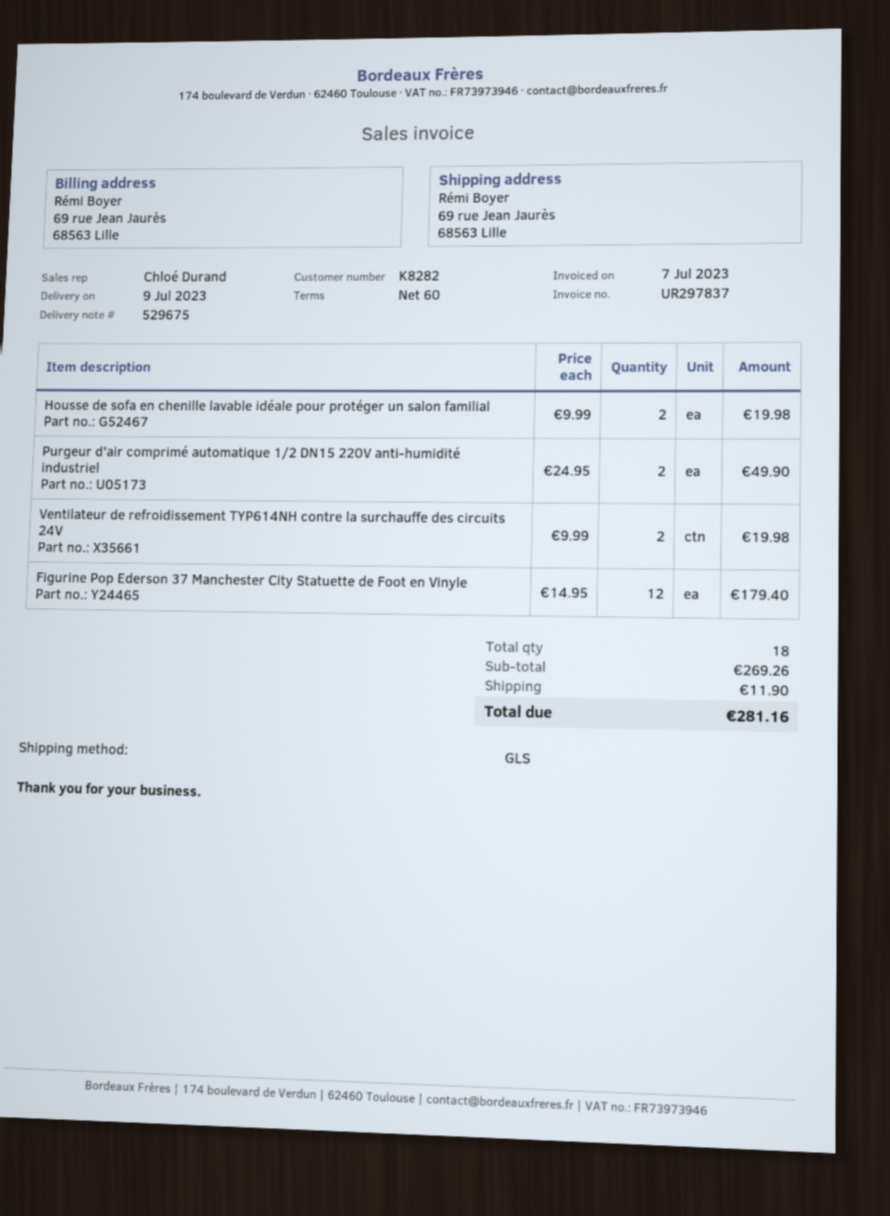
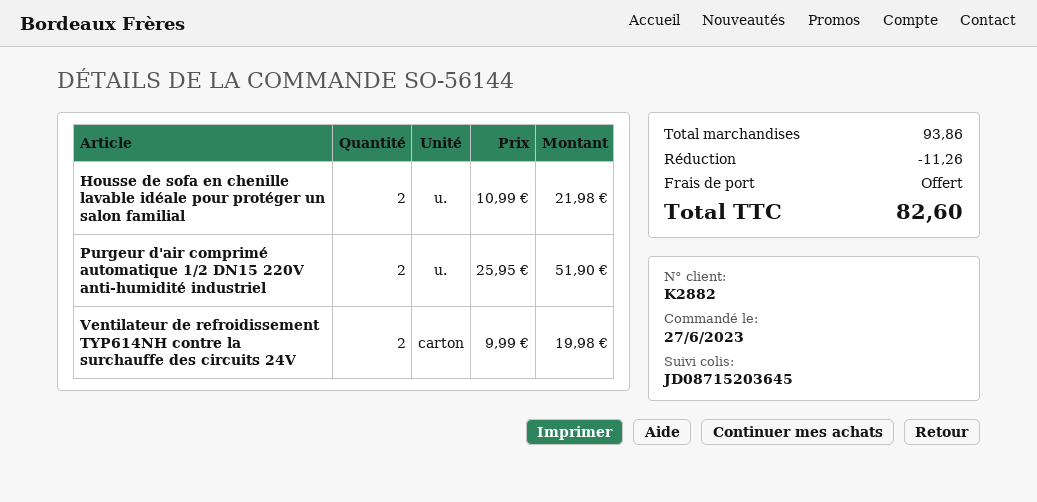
customer number: K8282 -> K2882
Housse de sofa en chenille lavable idéale pour protéger un salon familial: 2 x 9.99 = 19.98 -> 2 x 10.99 = 21.98
Purgeur d'air comprimé automatique 1/2 DN15 220V anti-humidité industriel: 2 x 24.95 = 49.90 -> 2 x 25.95 = 51.90
Figurine Pop Ederson 37 Manchester City Statuette de Foot en Vinyle: 12 x 14.95 = 179.40 -> none
subtotal: 269.26 -> 93.86
discount: none -> 11.26
shipping: 11.90 -> 0.00
total: 281.16 -> 82.60

